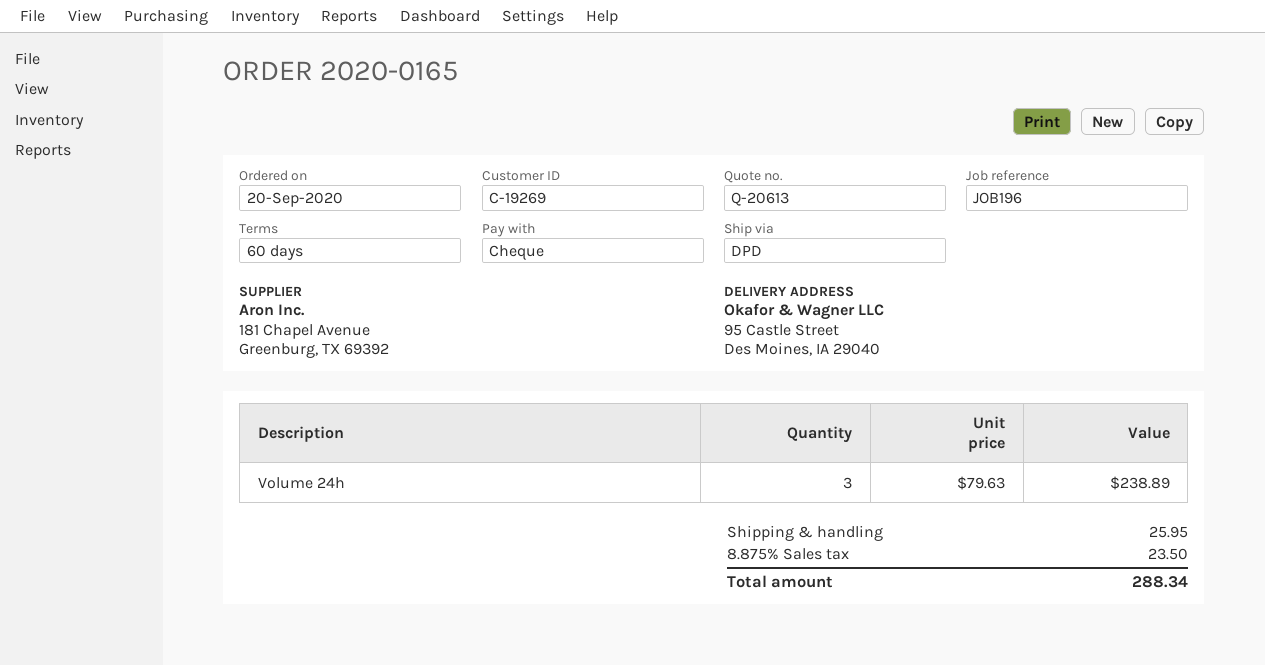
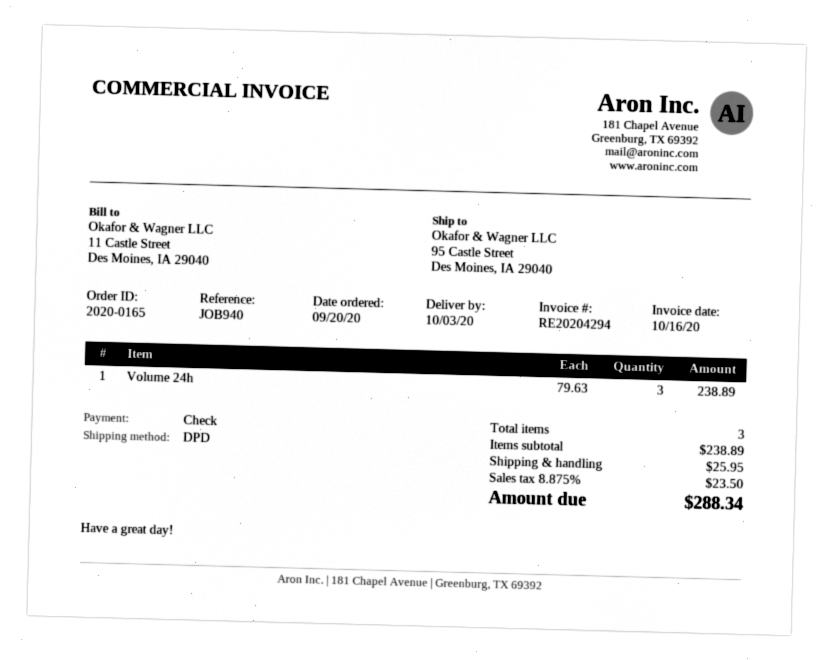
reference: JOB196 -> JOB940

